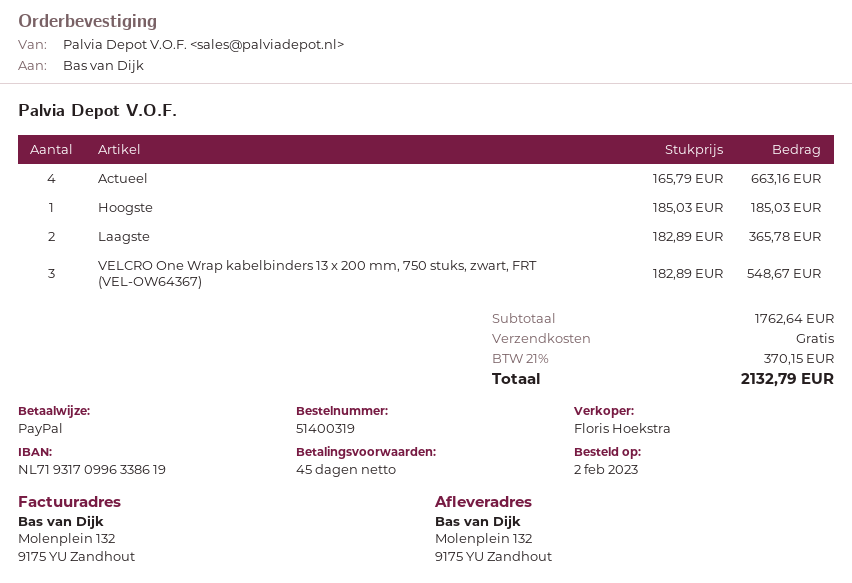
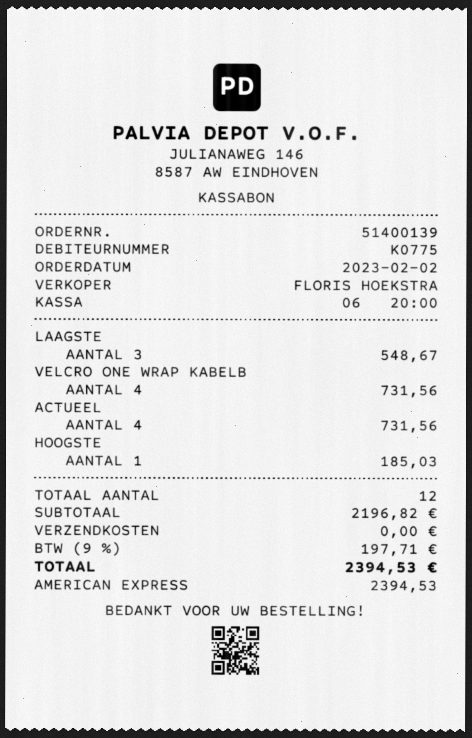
order number: 51400319 -> 51400139
payment method: PayPal -> American Express
Actueel: 4 for 663.16 -> 4 for 731.56
Laagste: 2 for 365.78 -> 3 for 548.67
VELCRO One Wrap kabelbinders 13 x 200 mm, 750 stuks, zwart, FRT (VEL-OW64367): 3 for 548.67 -> 4 for 731.56
subtotal: 1762.64 -> 2196.82
tax: 21% = 370.15 -> 9% = 197.71
total: 2132.79 -> 2394.53

